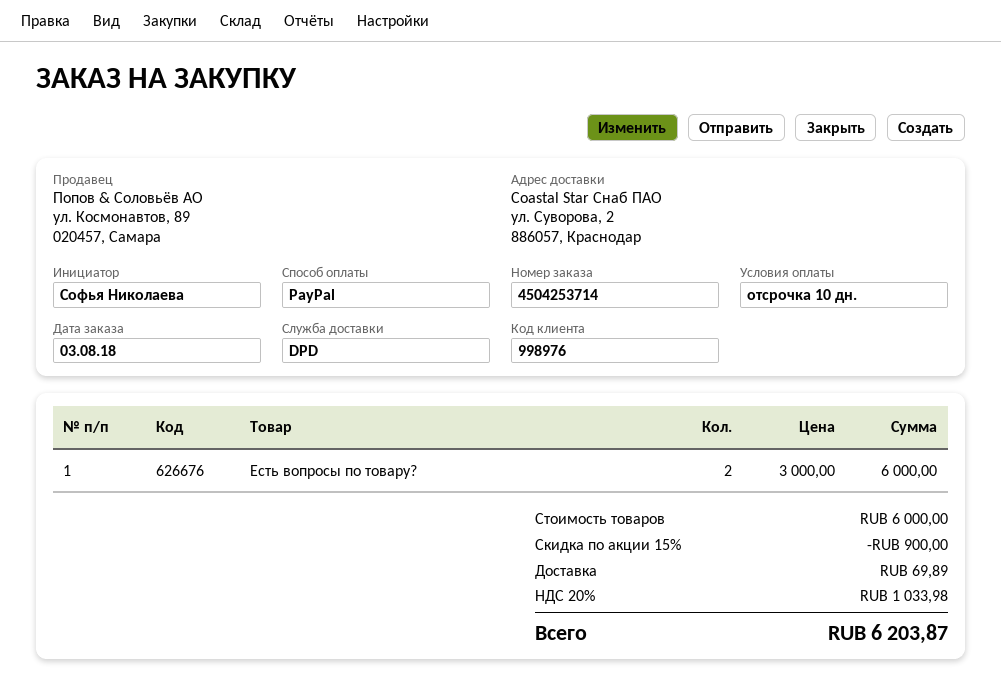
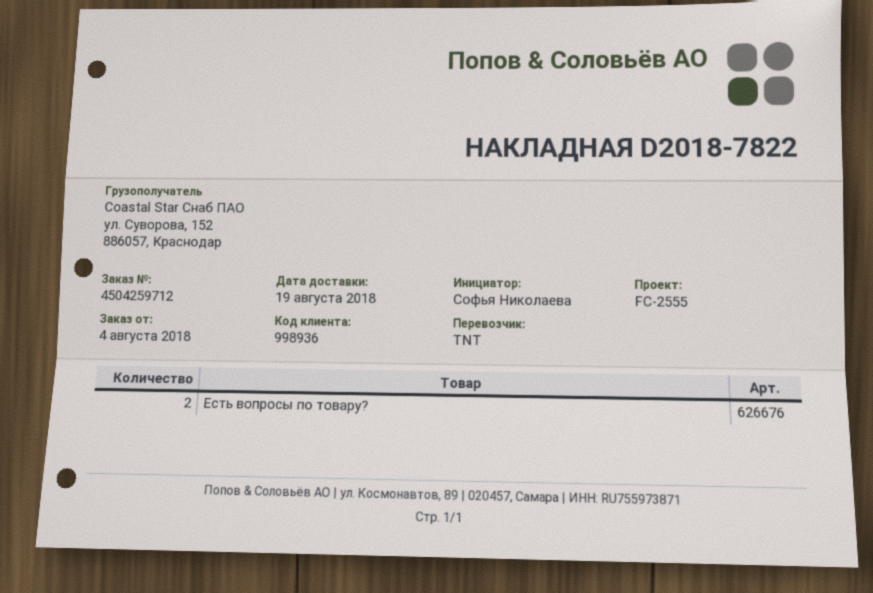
order number: 4504253714 -> 4504259712
order date: 2018-08-03 -> 2018-08-04
customer number: 998976 -> 998936
shipping method: DPD -> TNT
ship to: ул. Суворова, 2, 886057, Краснодар -> ул. Суворова, 152, 886057, Краснодар

